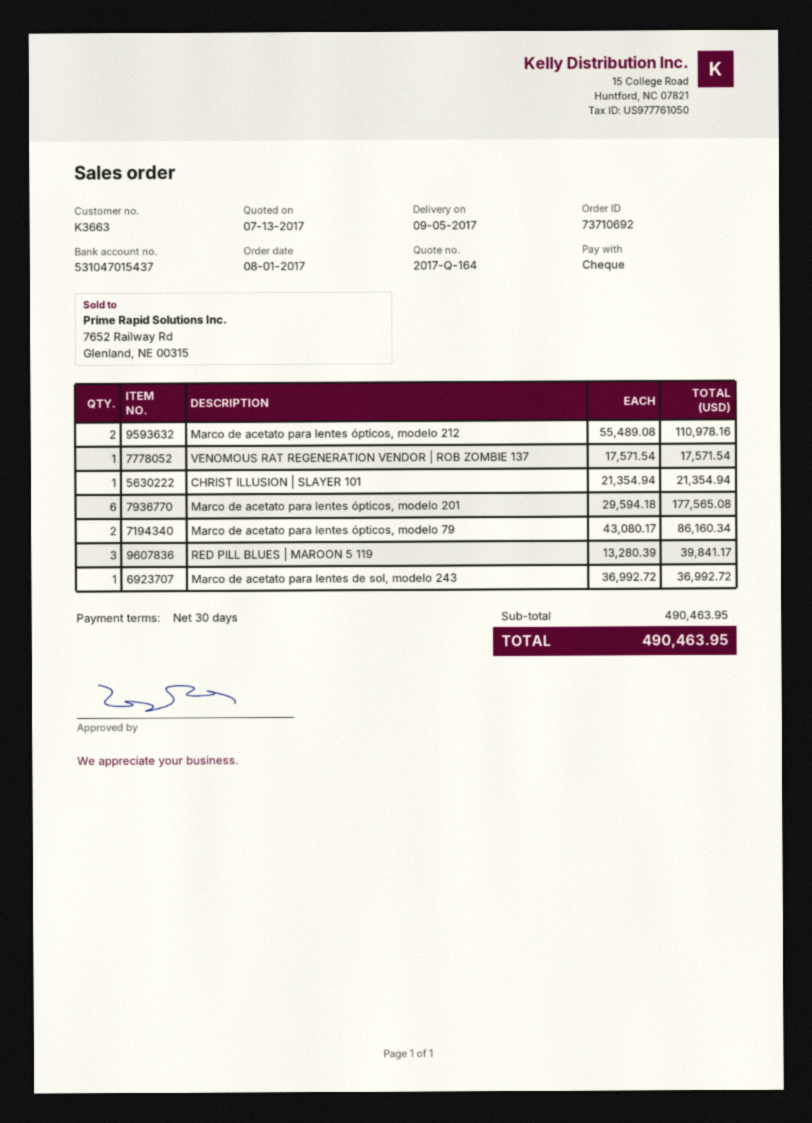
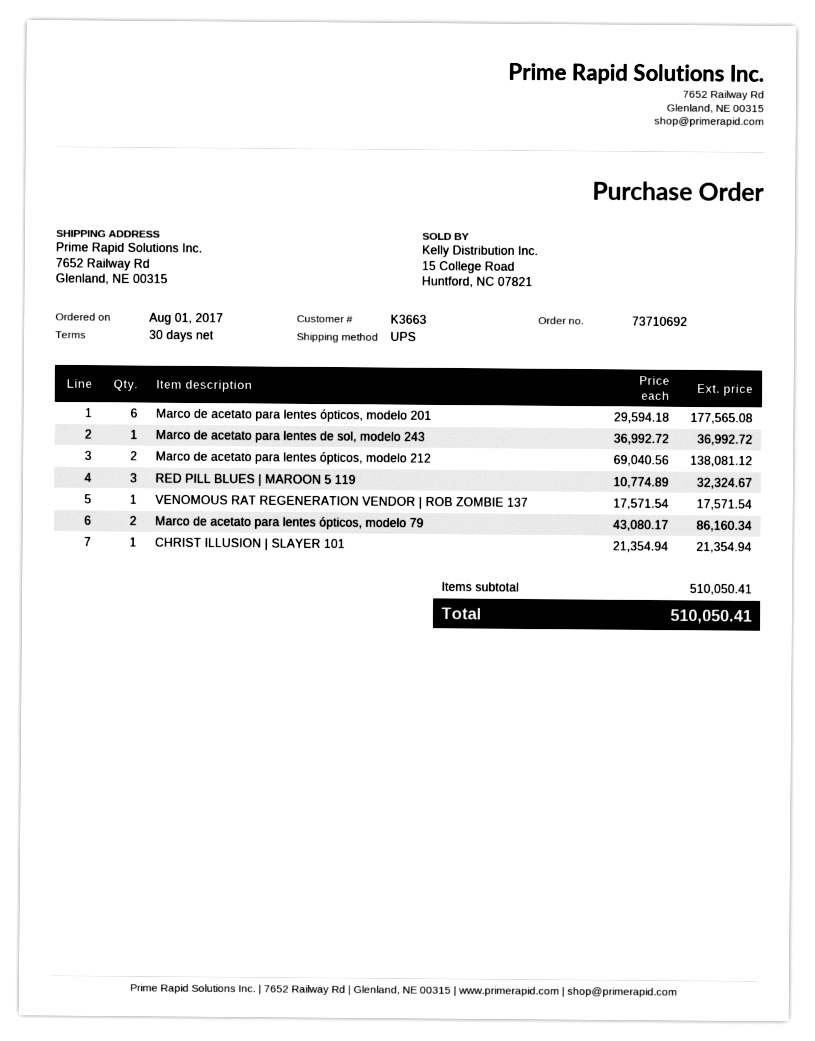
Marco de acetato para lentes ópticos, modelo 212: 2 x 55489.08 = 110978.16 -> 2 x 69040.56 = 138081.12
RED PILL BLUES | MAROON 5 119: 3 x 13280.39 = 39841.17 -> 3 x 10774.89 = 32324.67
subtotal: 490463.95 -> 510050.41
total: 490463.95 -> 510050.41

